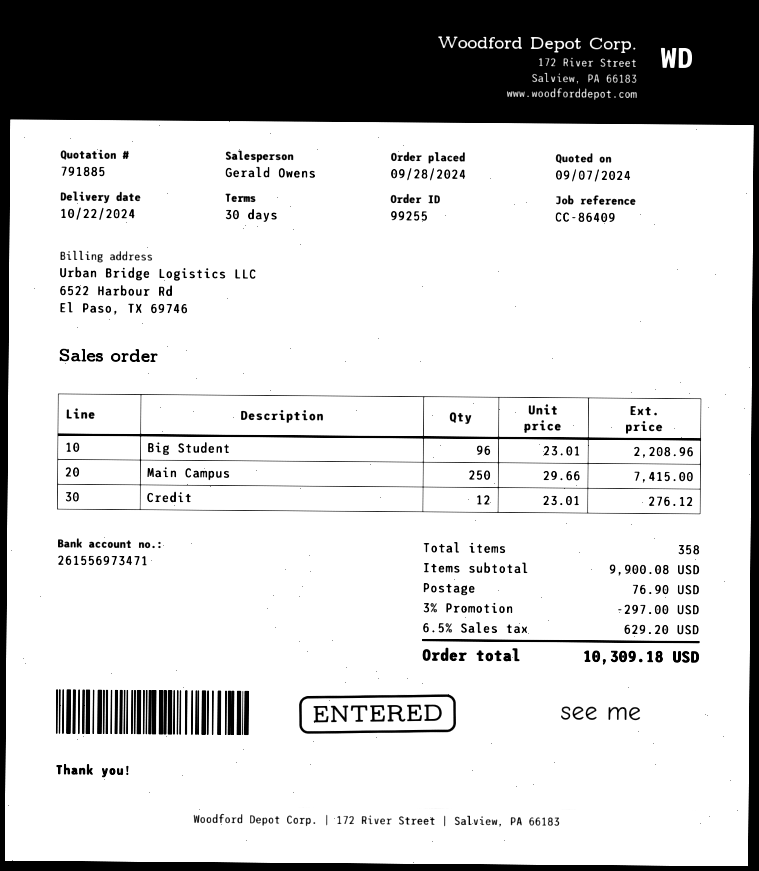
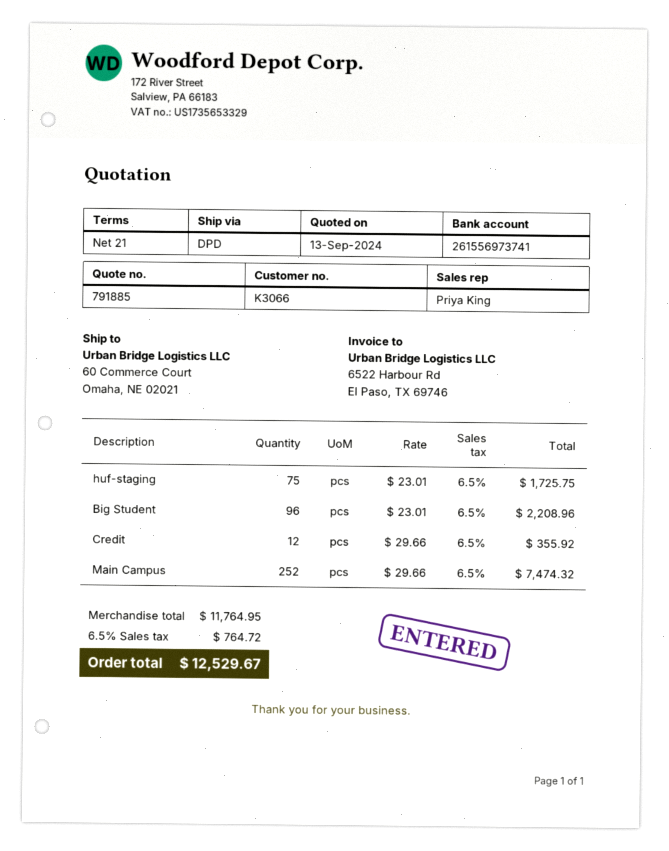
quote date: 2024-09-07 -> 2024-09-13
payment terms: 30 days -> 21 days
sales rep: Gerald Owens -> Priya King
bank account: 261556973471 -> 261556973741
Main Campus: 250 x 29.66 = 7415.00 -> 252 x 29.66 = 7474.32
Credit: 12 x 23.01 = 276.12 -> 12 x 29.66 = 355.92
huf-staging: none -> 75 x 23.01 = 1725.75
subtotal: 9900.08 -> 11764.95
discount: 3% = 297.00 -> none
shipping: 76.90 -> none
tax: 6.5% = 629.20 -> 6.5% = 764.72
total: 10309.18 -> 12529.67

